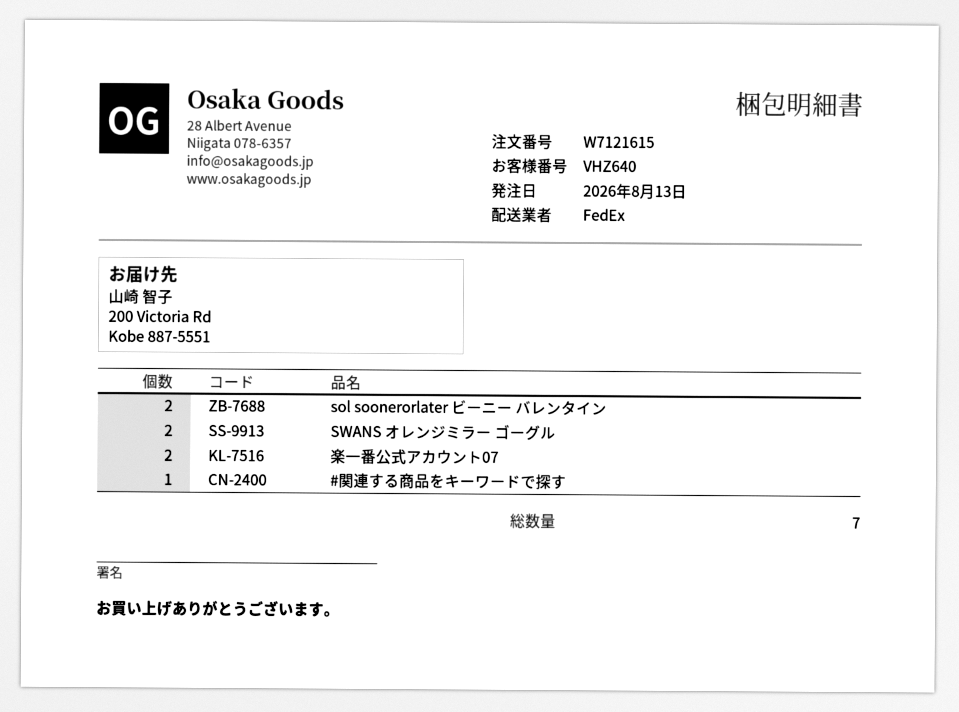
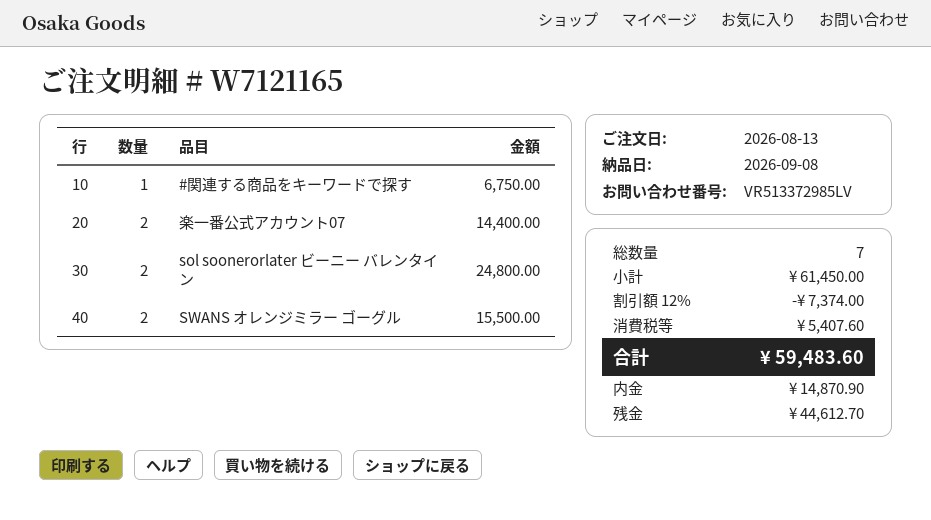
order number: W7121615 -> W7121165

